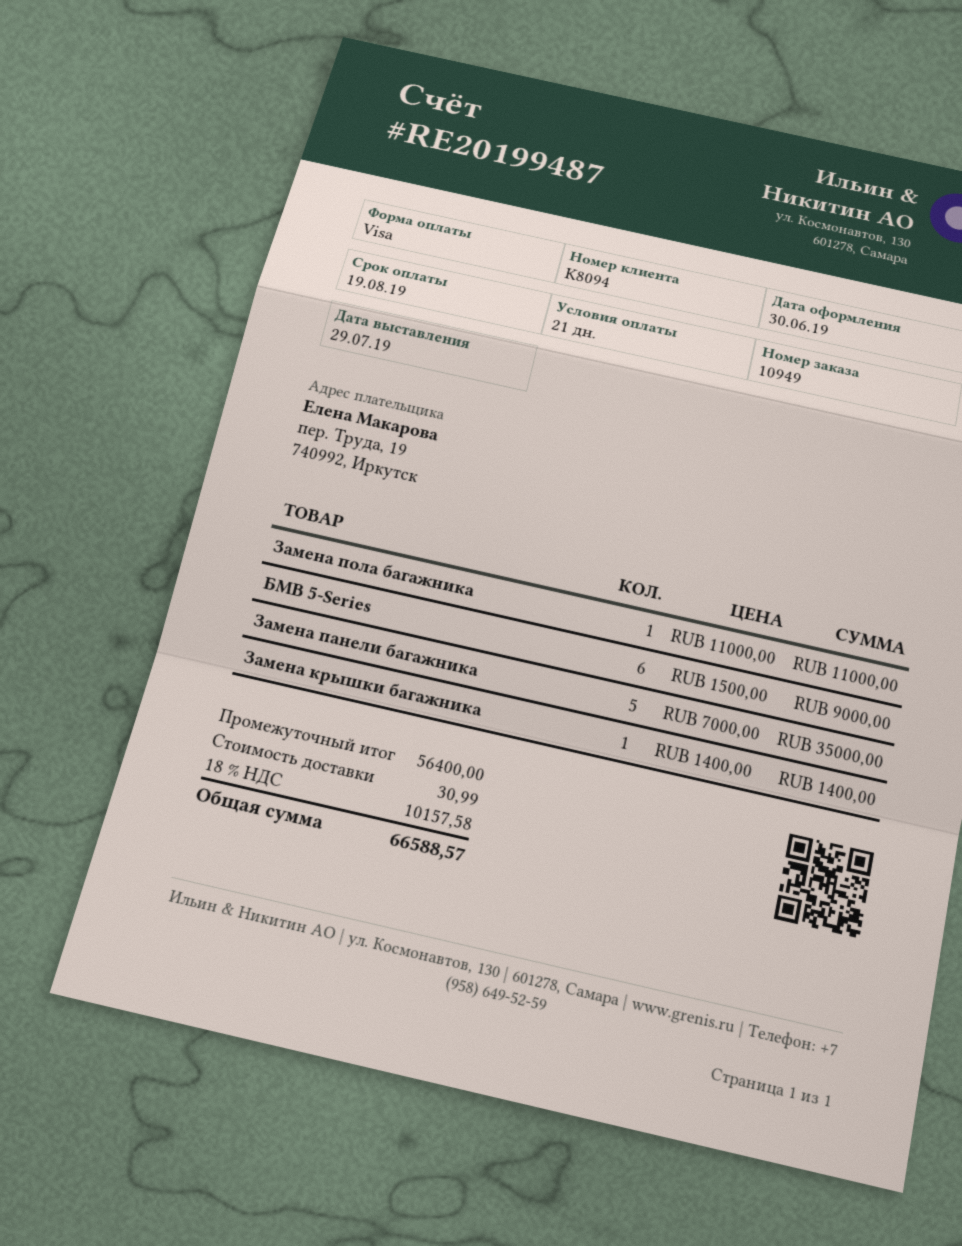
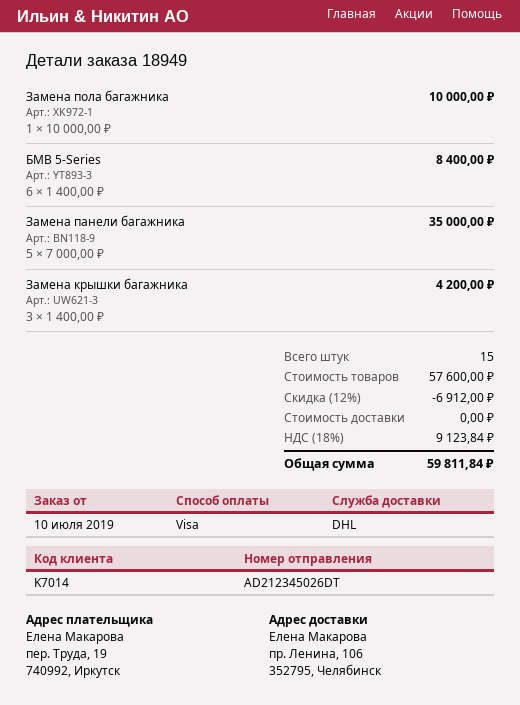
order number: 10949 -> 18949
order date: 2019-06-30 -> 2019-07-10
customer number: K8094 -> K7014
Замена пола багажника: 1 x 11000.00 = 11000.00 -> 1 x 10000.00 = 10000.00
БМВ 5-Series: 6 x 1500.00 = 9000.00 -> 6 x 1400.00 = 8400.00
Замена крышки багажника: 1 x 1400.00 = 1400.00 -> 3 x 1400.00 = 4200.00
subtotal: 56400.00 -> 57600.00
discount: none -> 12% = 6912.00
shipping: 30.99 -> 0.00
tax: 18% = 10157.58 -> 18% = 9123.84
total: 66588.57 -> 59811.84

